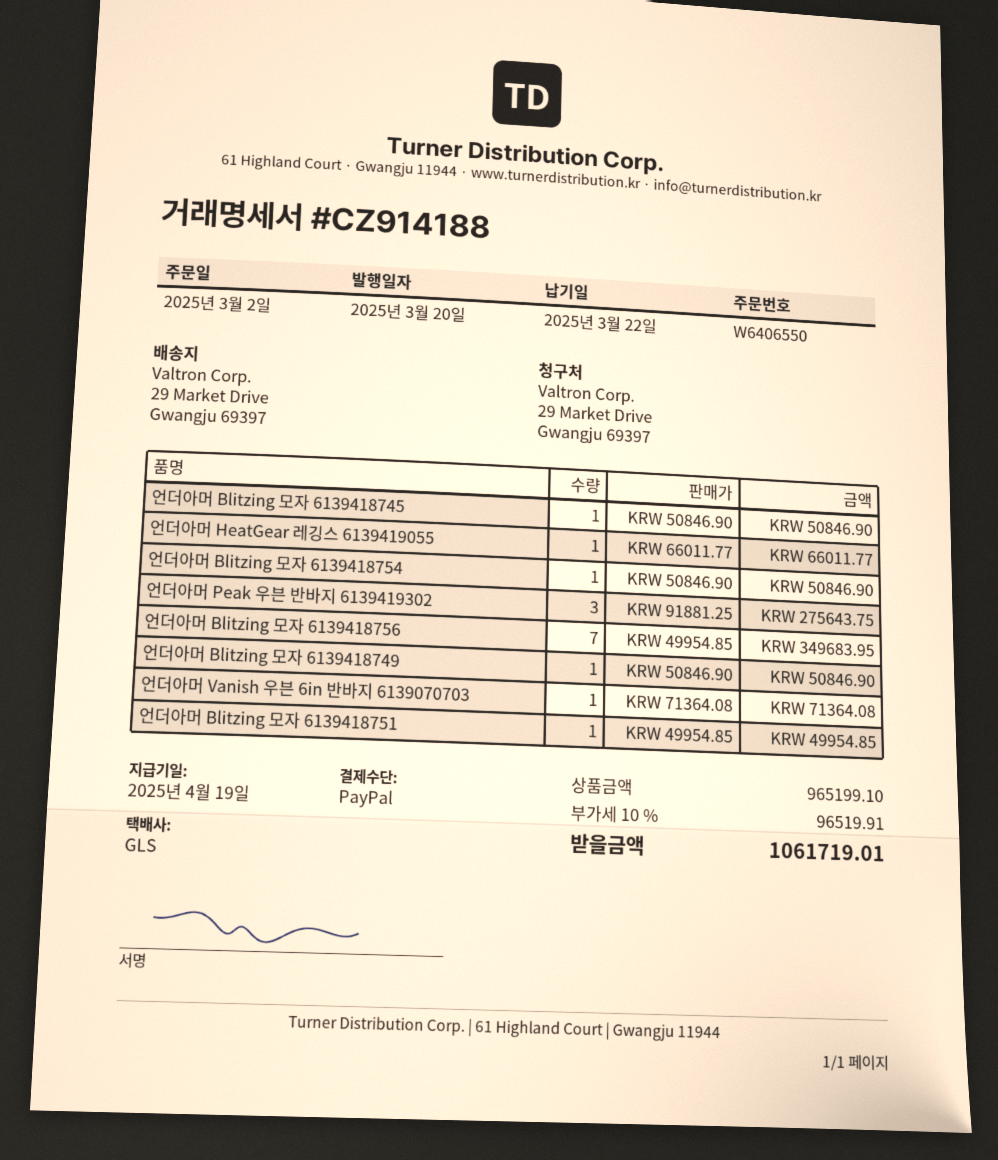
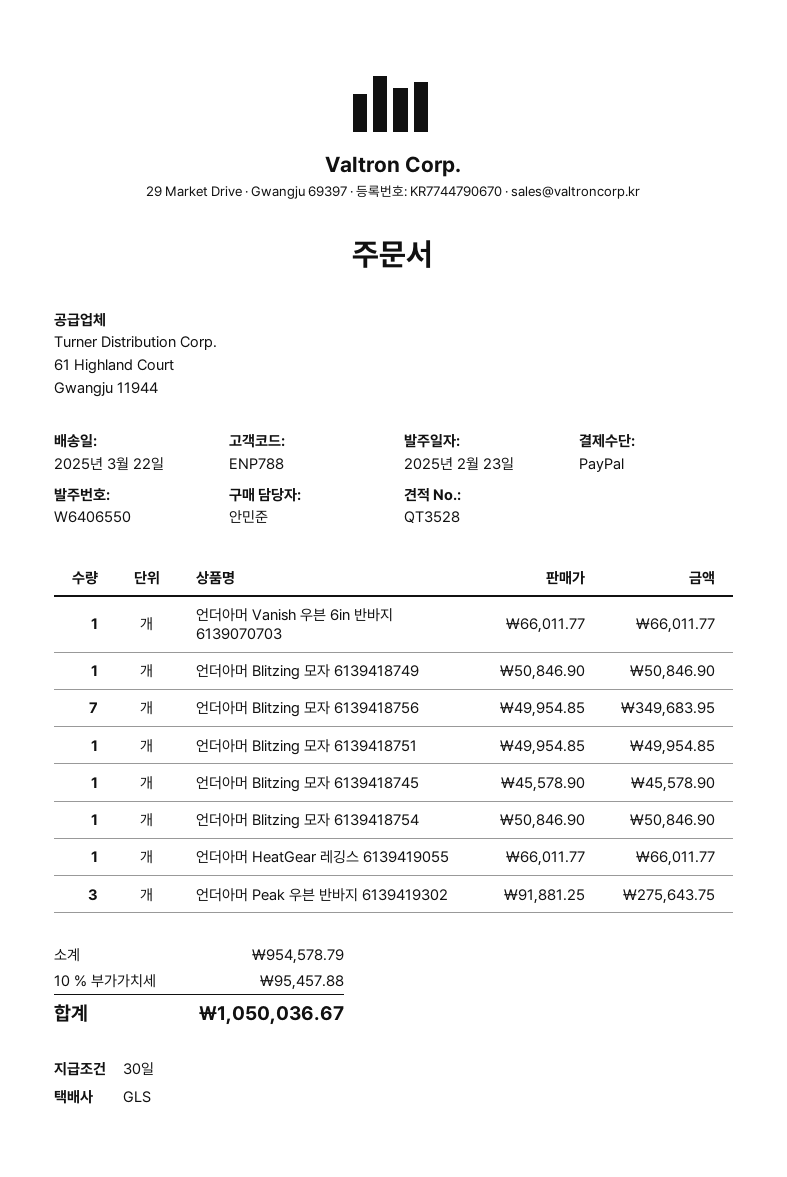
order date: 2025-03-02 -> 2025-02-23
언더아머 Blitzing 모자 6139418745: 1 x 50846.90 = 50846.90 -> 1 x 45578.90 = 45578.90
언더아머 Vanish 우븐 6in 반바지 6139070703: 1 x 71364.08 = 71364.08 -> 1 x 66011.77 = 66011.77
subtotal: 965199.10 -> 954578.79
tax: 10% = 96519.91 -> 10% = 95457.88
total: 1061719.01 -> 1050036.67

